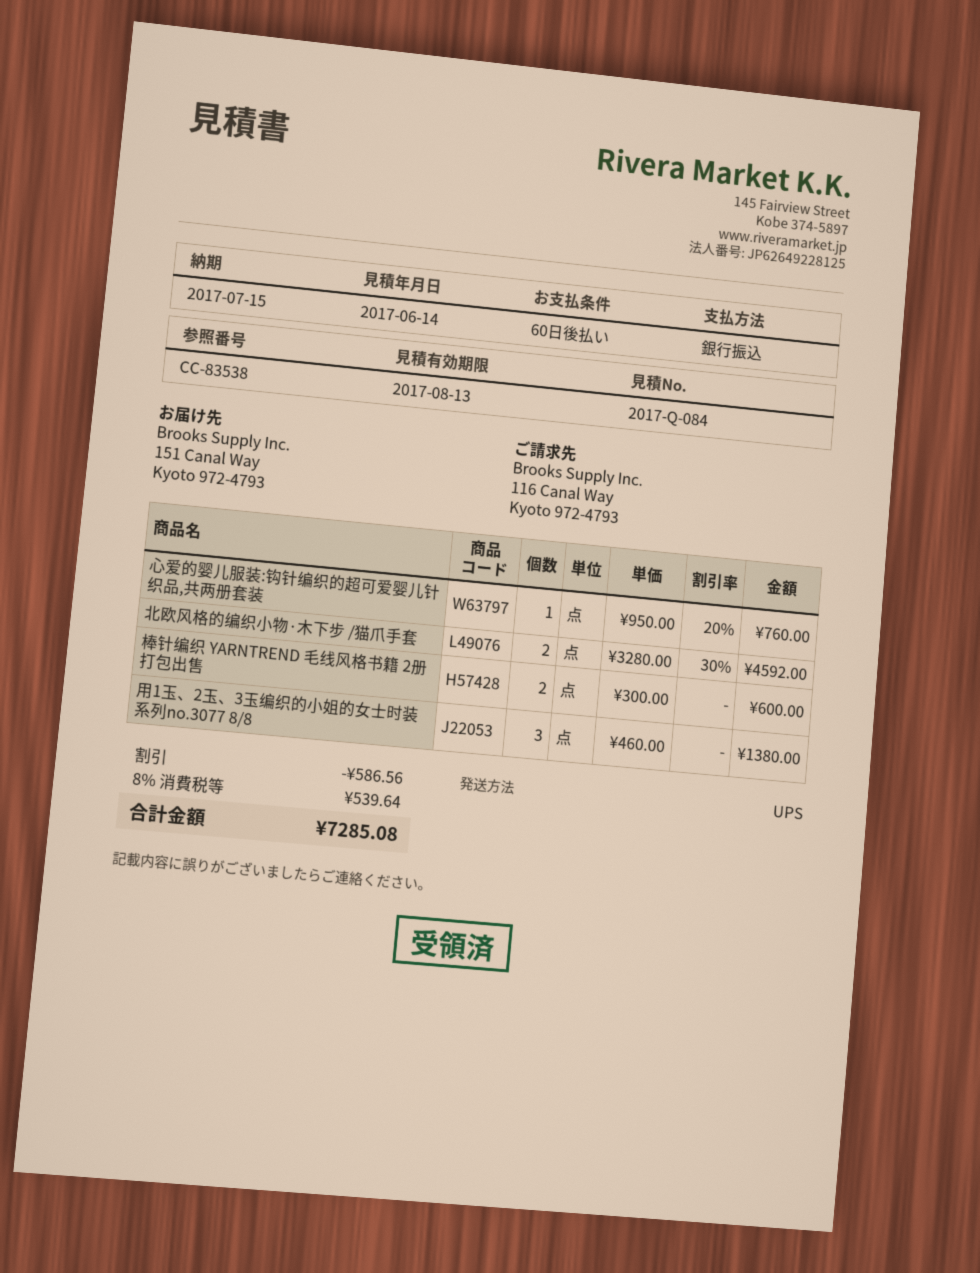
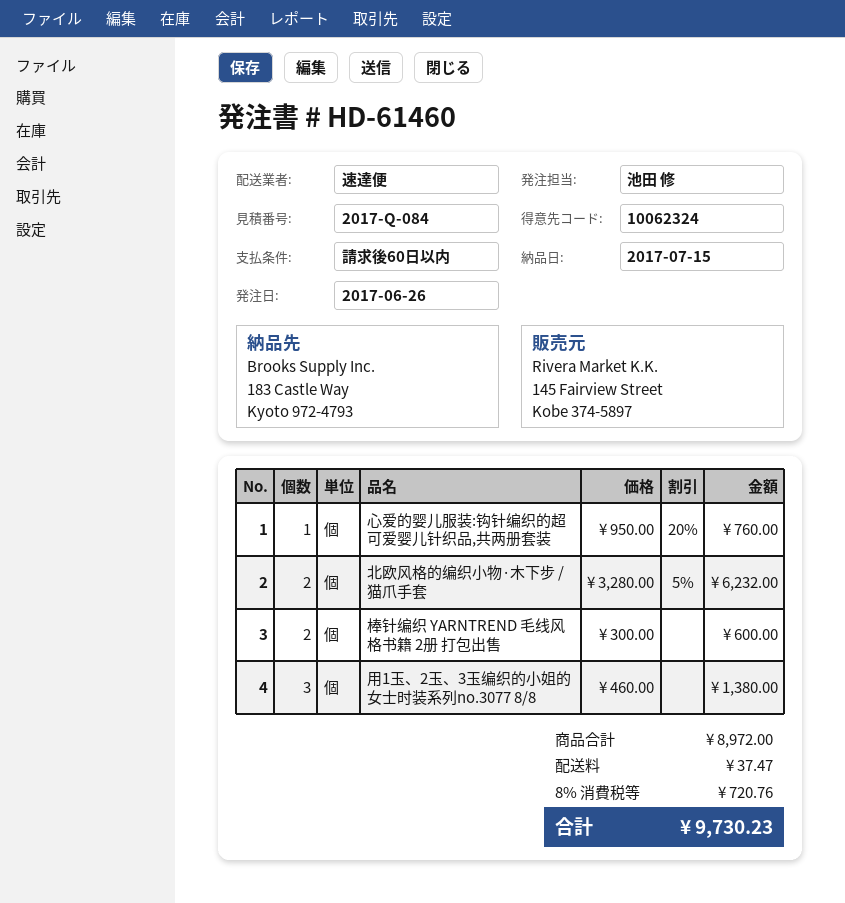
shipping method: UPS -> express
ship to: 151 Canal Way, Kyoto 972-4793 -> 183 Castle Way, Kyoto 972-4793
北欧风格的编织小物·木下步 /猫爪手套: 2 x 3280.00 - 30% = 4592.00 -> 2 x 3280.00 - 5% = 6232.00
discount: 586.56 -> none
shipping: none -> 37.47
tax: 8% = 539.64 -> 8% = 720.76
total: 7285.08 -> 9730.23

